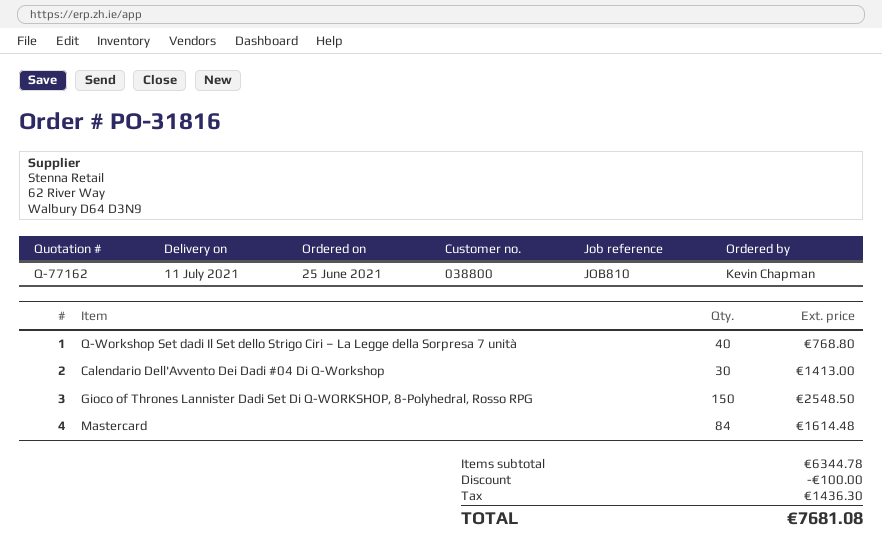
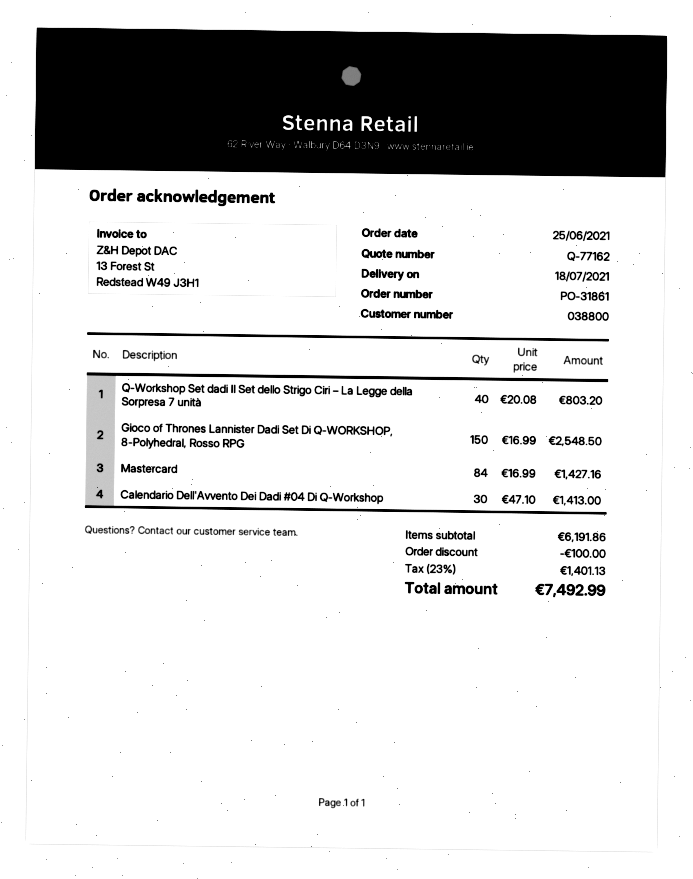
order number: PO-31816 -> PO-31861
delivery date: 2021-07-11 -> 2021-07-18
Q-Workshop Set dadi Il Set dello Strigo Ciri – La Legge della Sorpresa 7 unità: 40 for 768.80 -> 40 for 803.20
Mastercard: 84 for 1614.48 -> 84 for 1427.16
subtotal: 6344.78 -> 6191.86
tax: 1436.30 -> 1401.13
total: 7681.08 -> 7492.99

